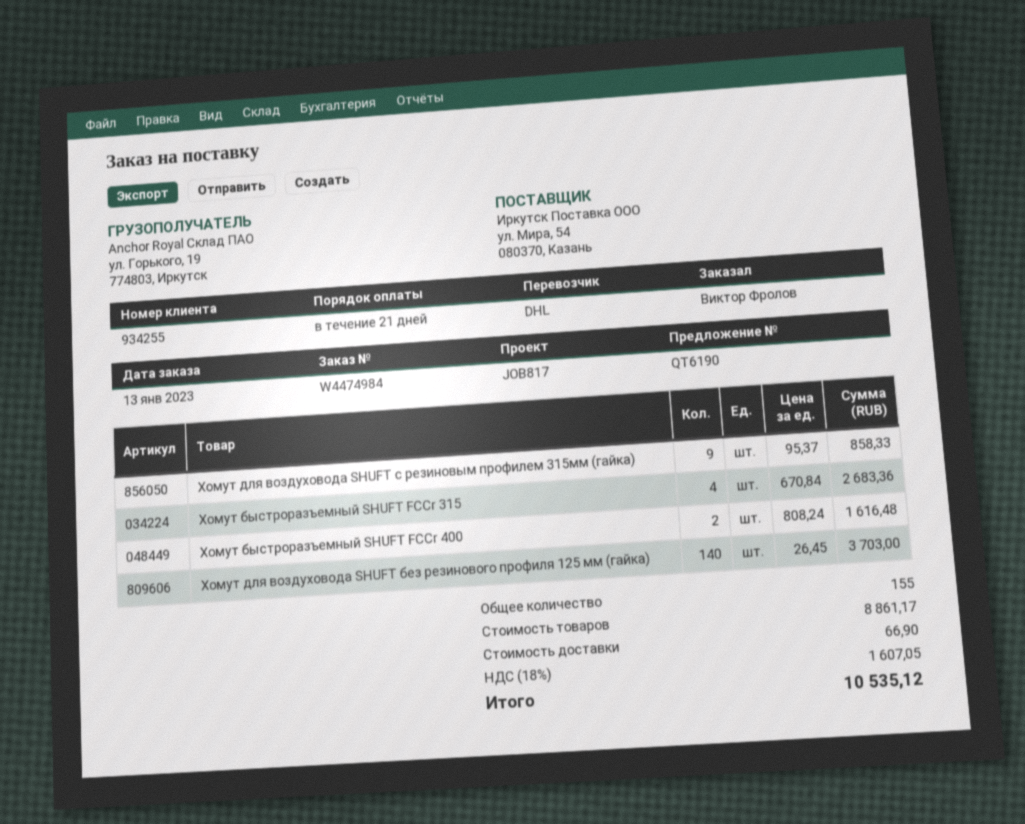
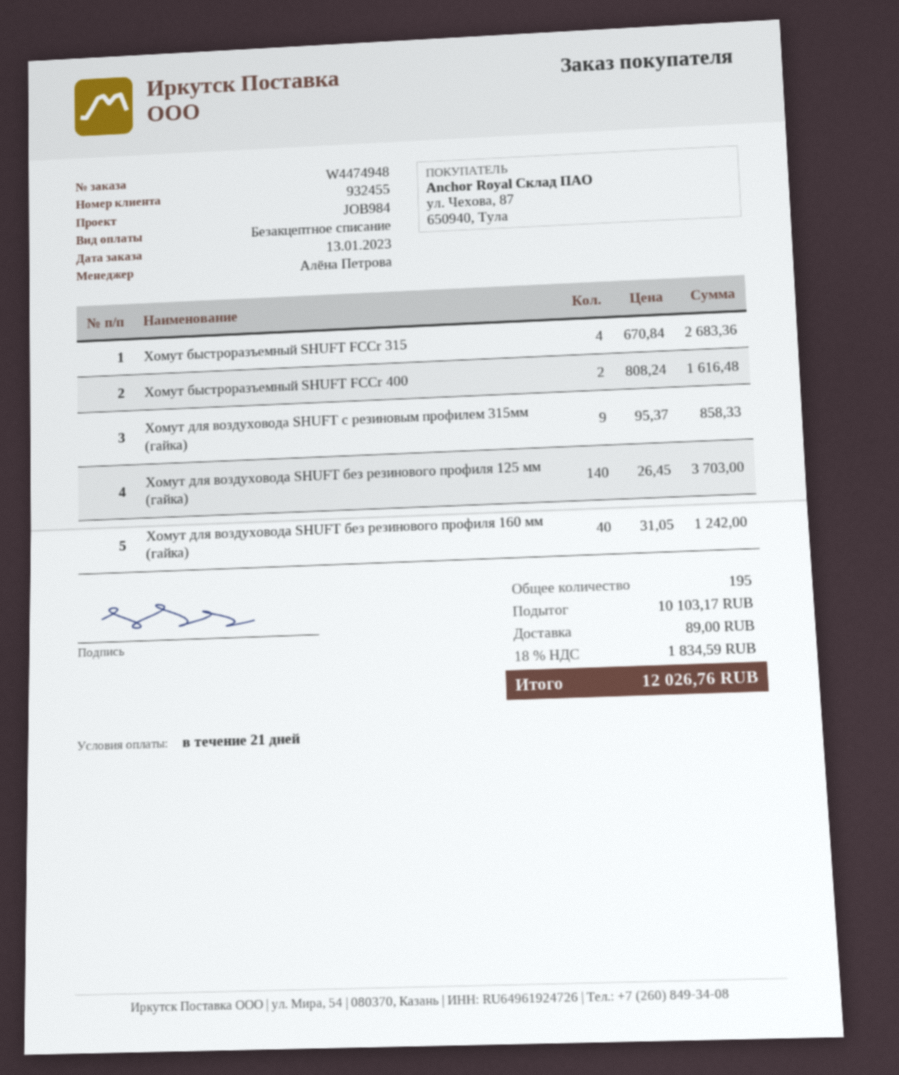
order number: W4474984 -> W4474948
customer number: 934255 -> 932455
reference: JOB817 -> JOB984
Хомут для воздуховода SHUFT без резинового профиля 160 мм (гайка): none -> 40 x 31.05 = 1242.00
total quantity: 155 -> 195
subtotal: 8861.17 -> 10103.17
shipping: 66.90 -> 89.00
tax: 18% = 1607.05 -> 18% = 1834.59
total: 10535.12 -> 12026.76

